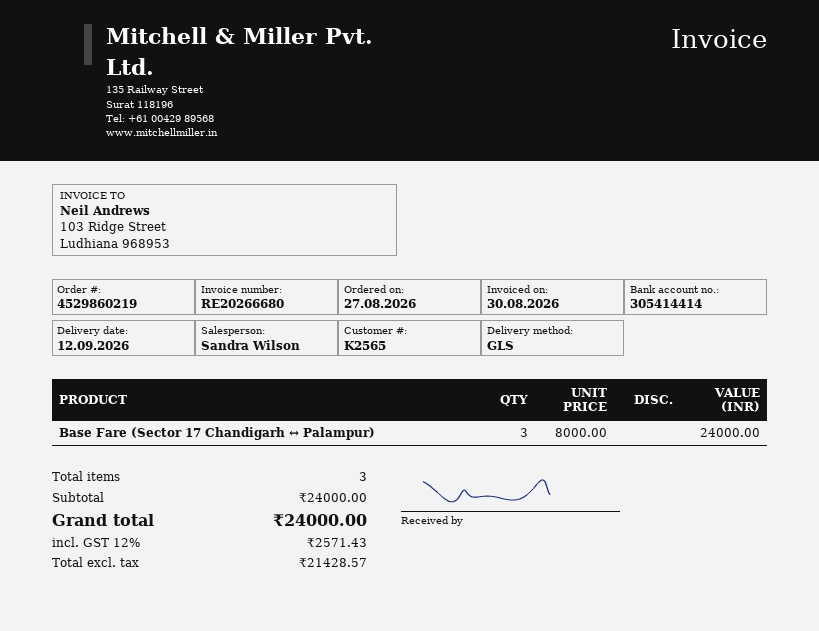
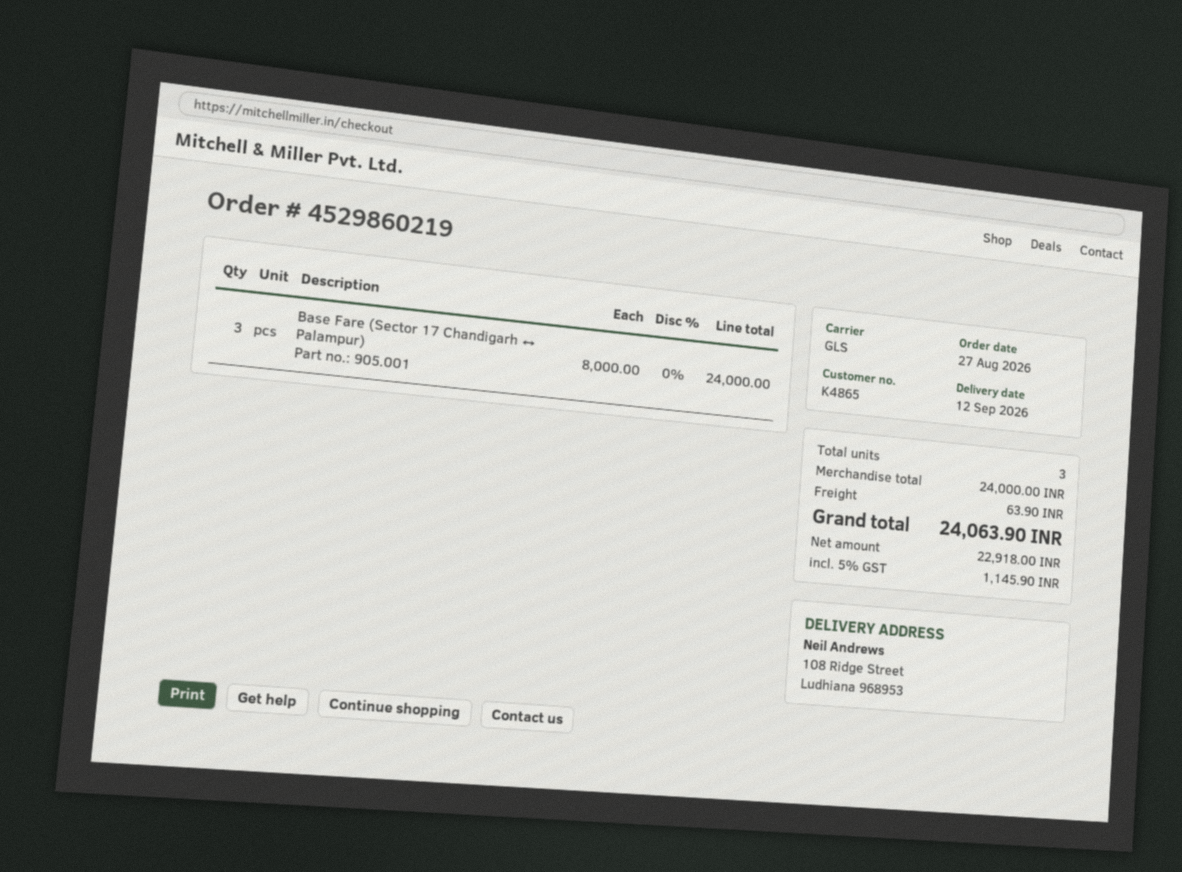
customer number: K2565 -> K4865
shipping: none -> 63.90
net: 21428.57 -> 22918.00
tax: 12% = 2571.43 -> 5% = 1145.90
total: 24000.00 -> 24063.90

